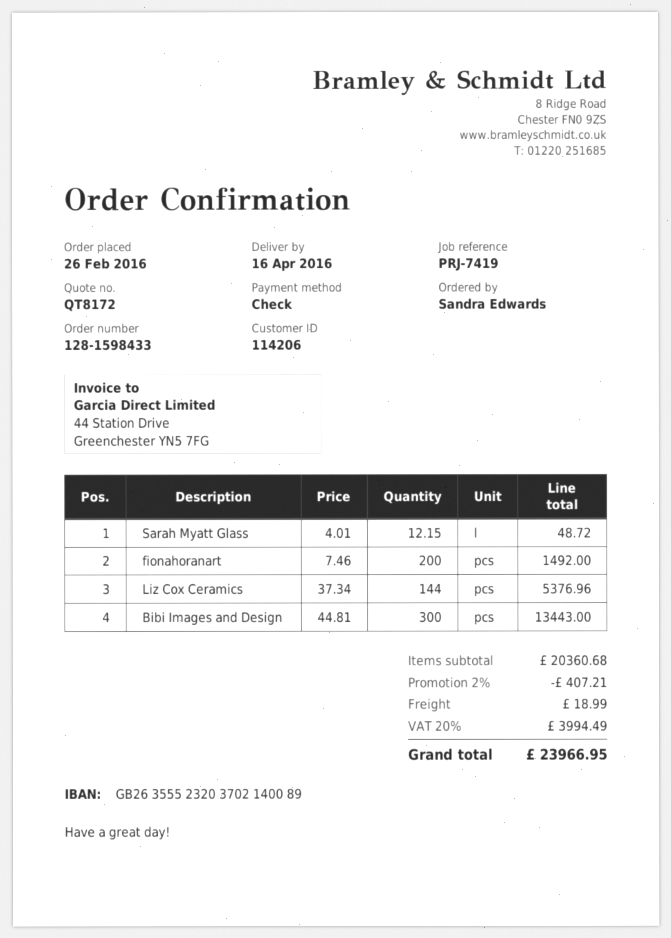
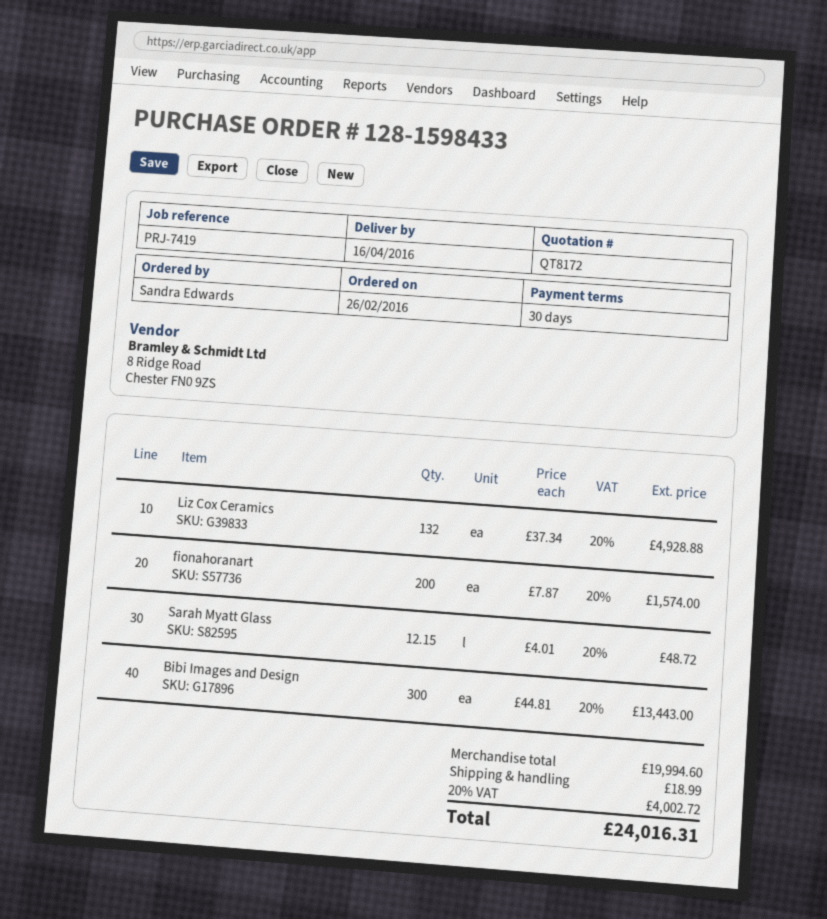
fionahoranart: 200 x 7.46 = 1492.00 -> 200 x 7.87 = 1574.00
Liz Cox Ceramics: 144 x 37.34 = 5376.96 -> 132 x 37.34 = 4928.88
subtotal: 20360.68 -> 19994.60
discount: 2% = 407.21 -> none
tax: 20% = 3994.49 -> 20% = 4002.72
total: 23966.95 -> 24016.31

